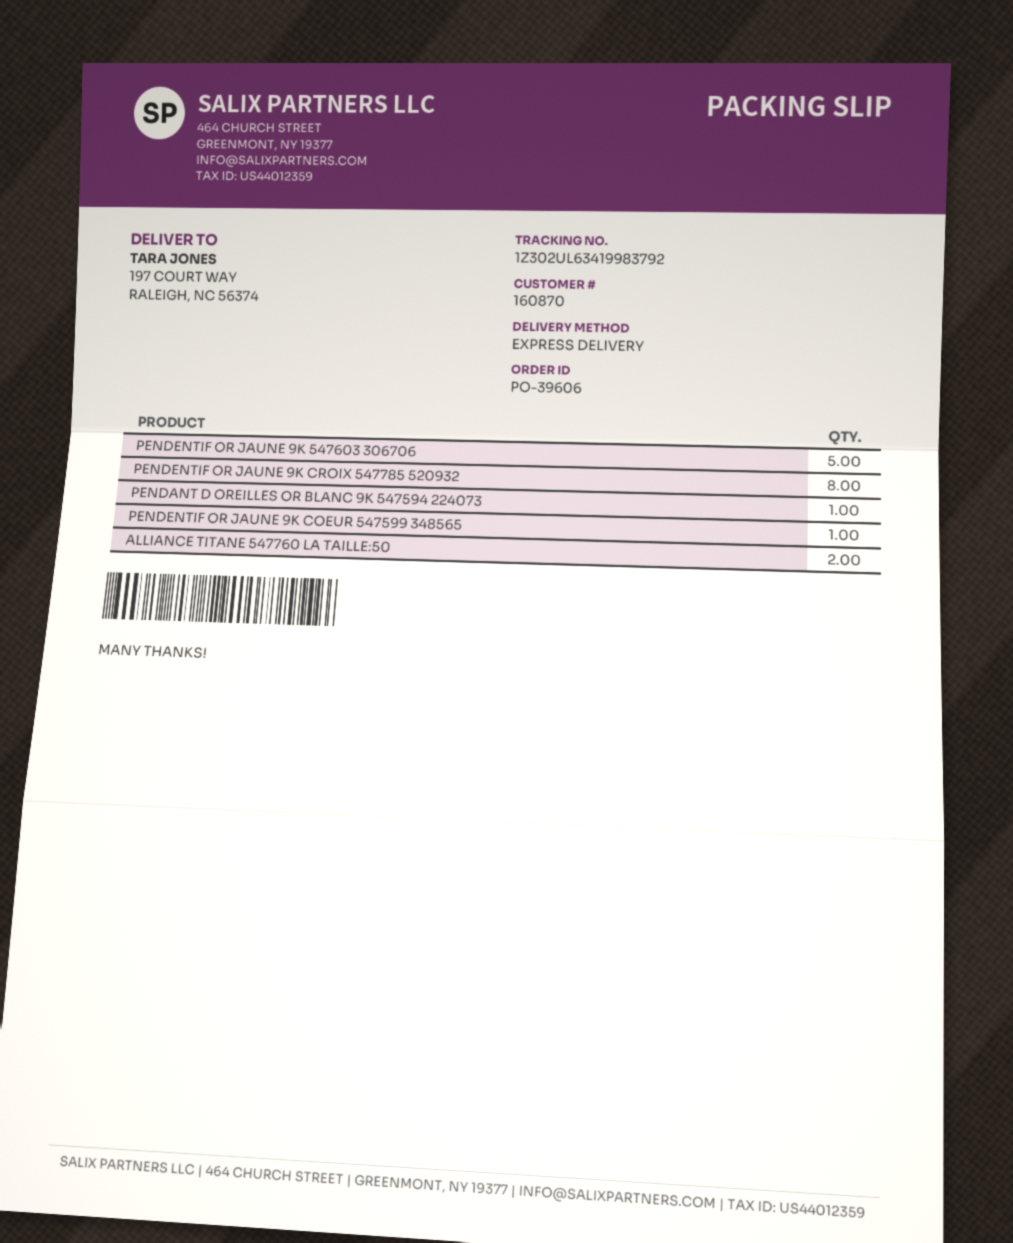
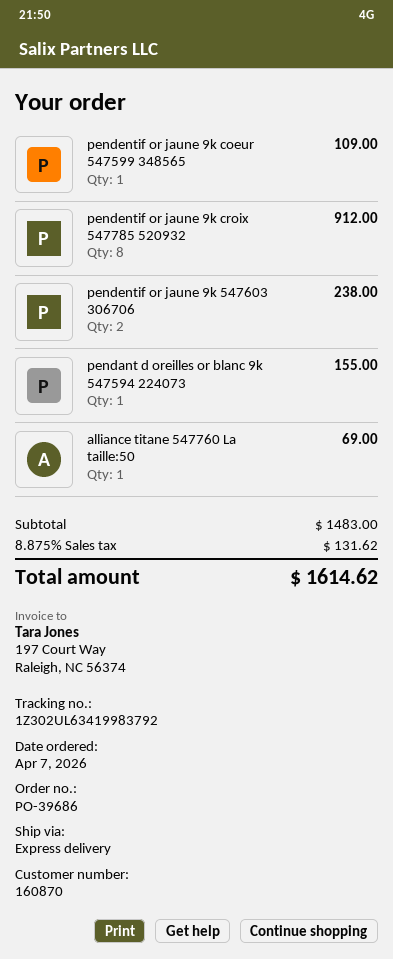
order number: PO-39606 -> PO-39686
PENDENTIF OR JAUNE 9K 547603 306706: 5 -> 2
ALLIANCE TITANE 547760 LA TAILLE:50: 2 -> 1

